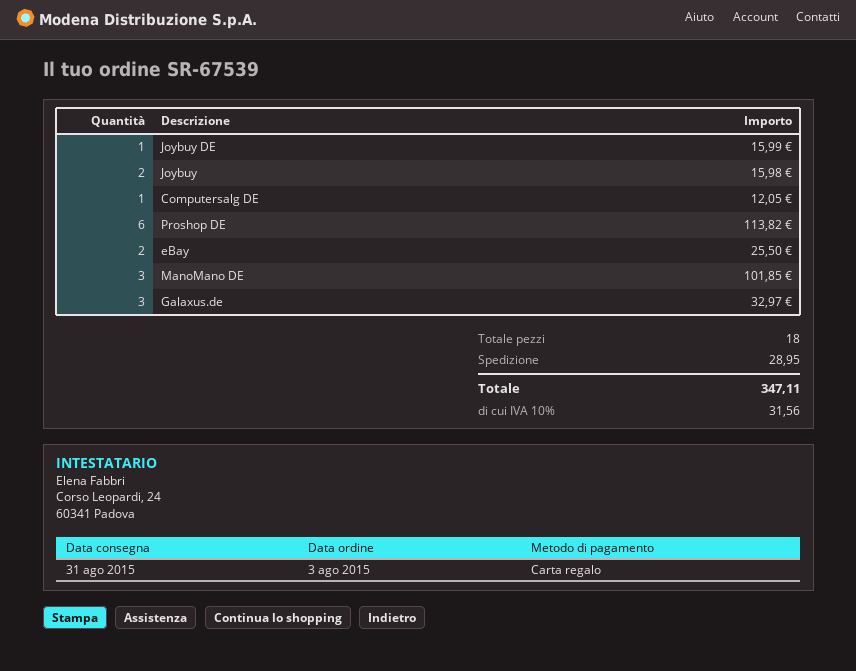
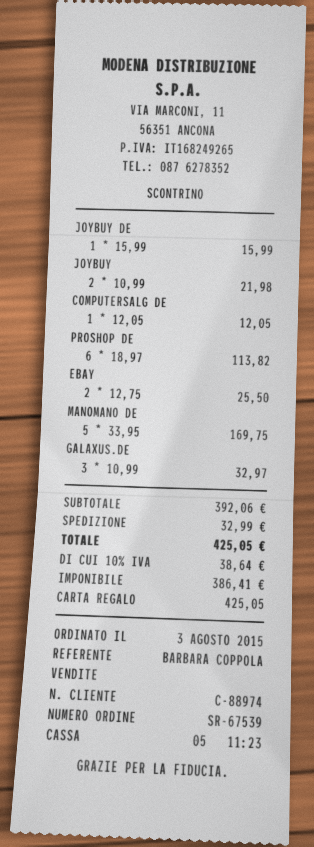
Joybuy: 2 for 15.98 -> 2 for 21.98
ManoMano DE: 3 for 101.85 -> 5 for 169.75
shipping: 28.95 -> 32.99
tax: 10% = 31.56 -> 10% = 38.64
total: 347.11 -> 425.05

